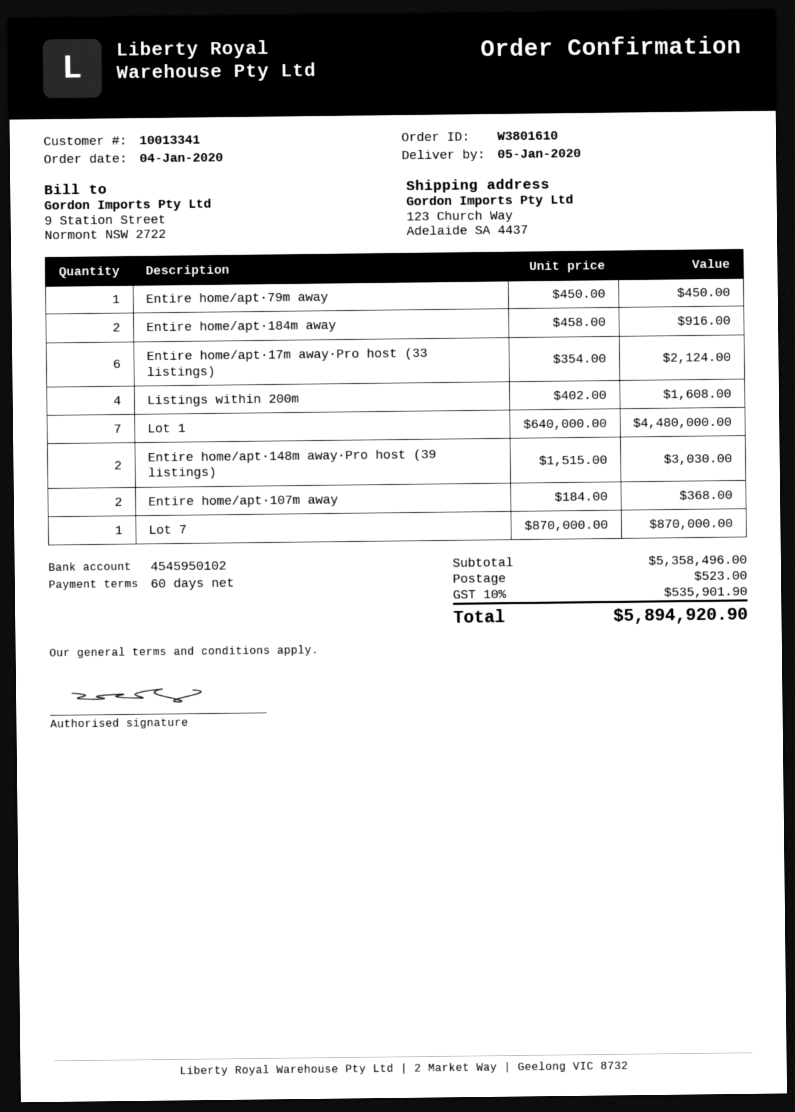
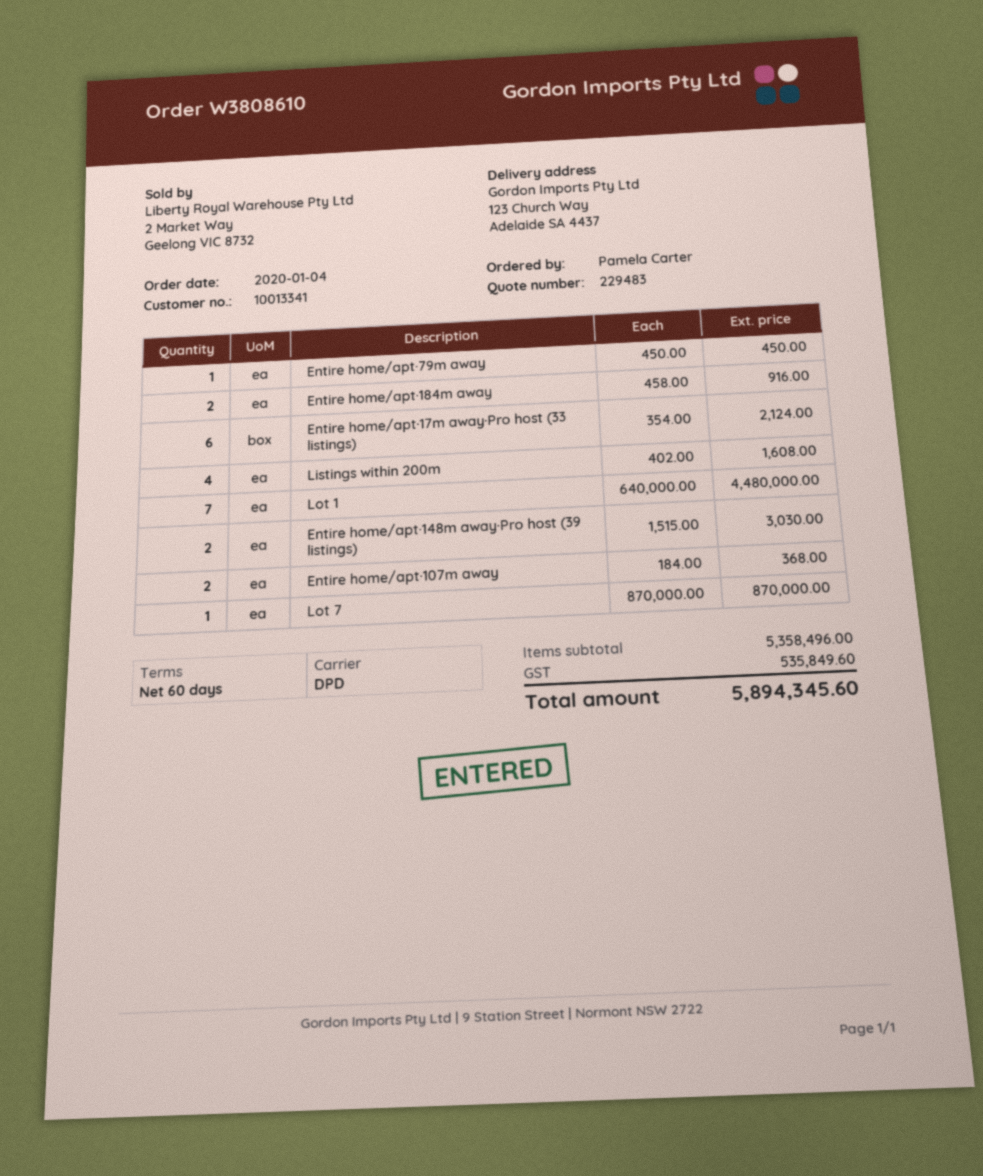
order number: W3801610 -> W3808610
shipping: 523.00 -> none
tax: 535901.90 -> 535849.60
total: 5894920.90 -> 5894345.60

